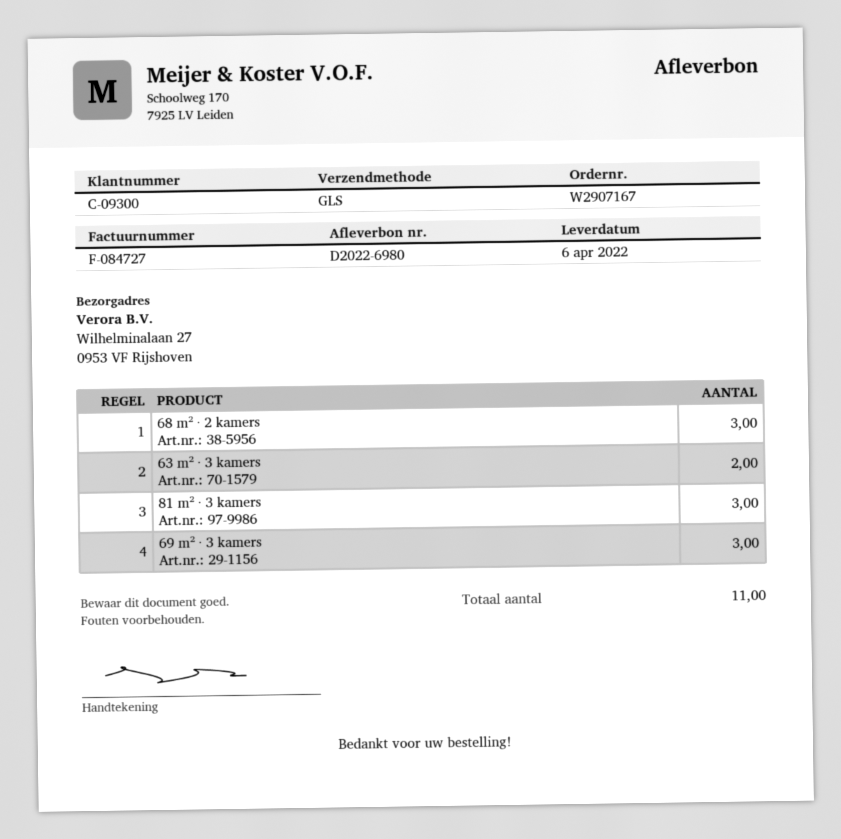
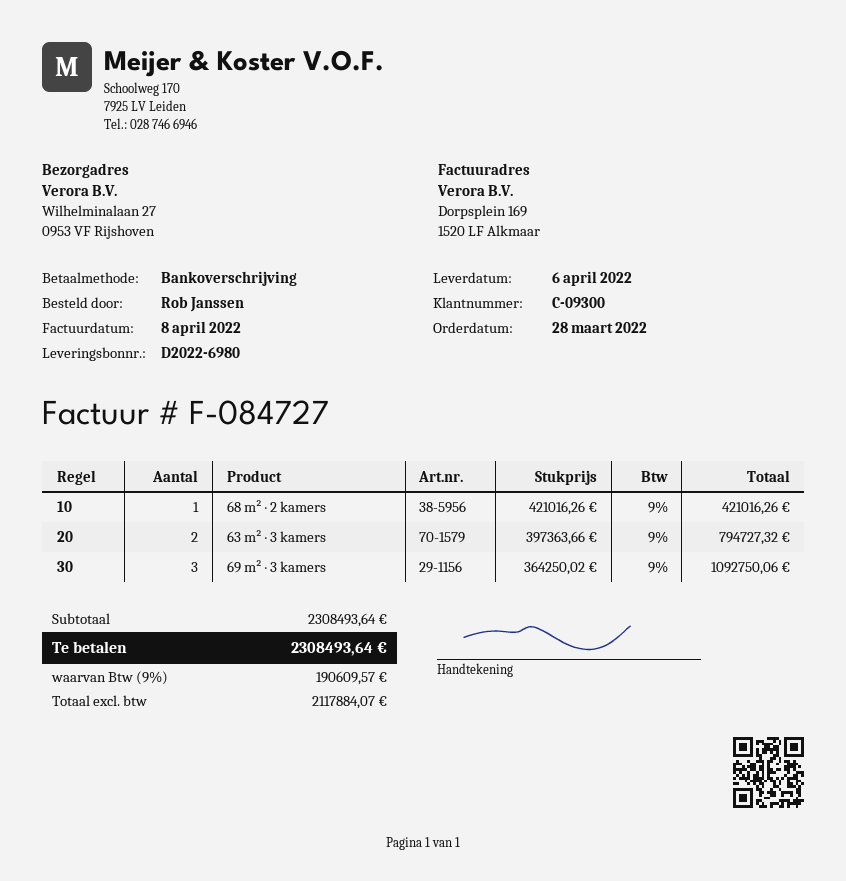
68 m² · 2 kamers: 3 -> 1
81 m² · 3 kamers: 3 -> none

